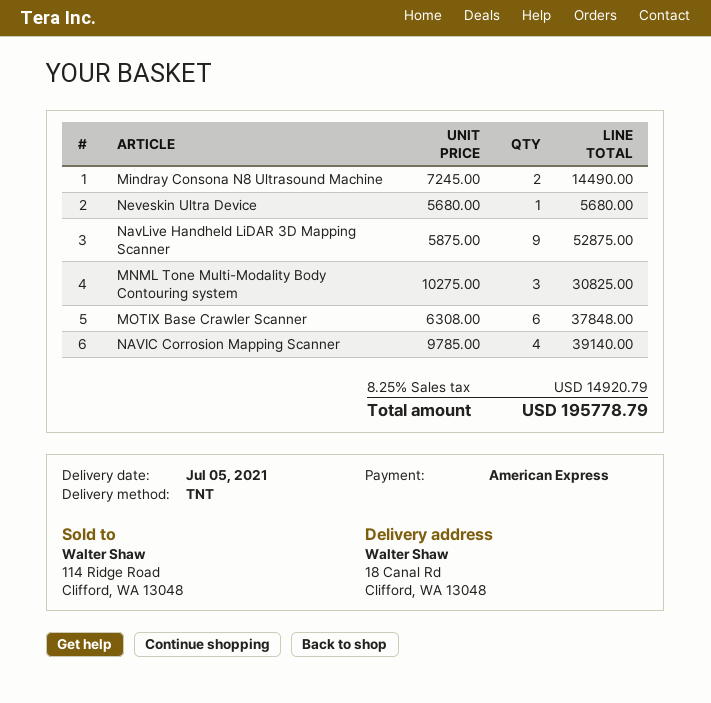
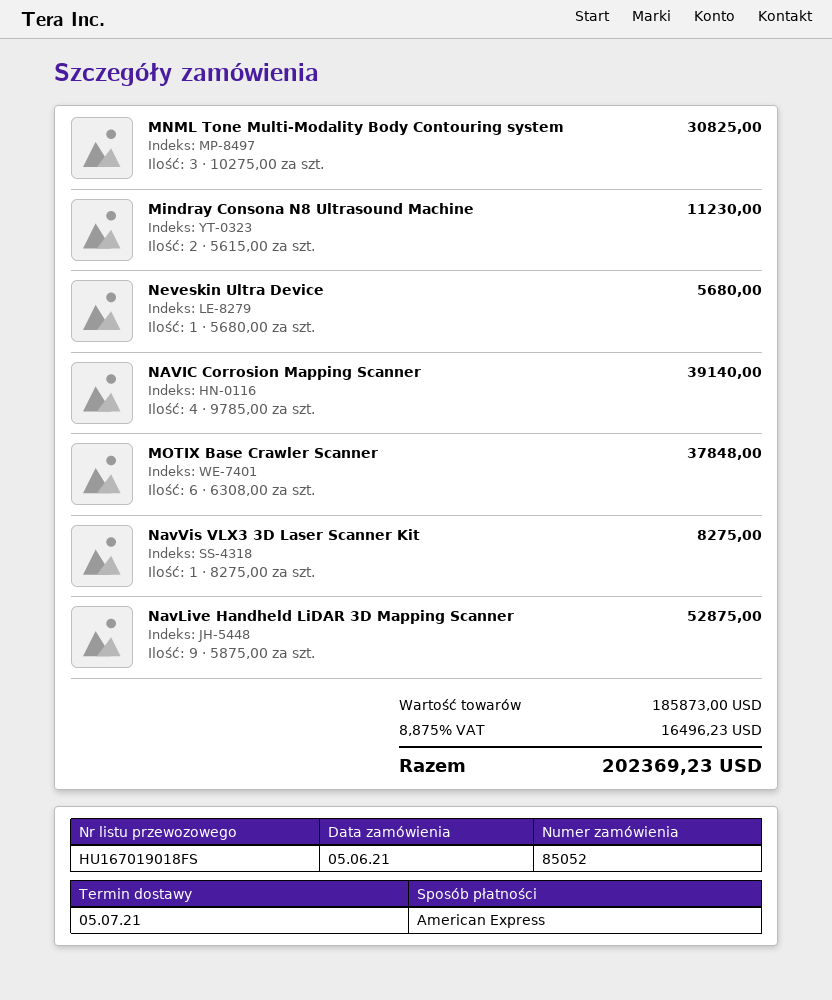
Mindray Consona N8 Ultrasound Machine: 2 x 7245.00 = 14490.00 -> 2 x 5615.00 = 11230.00
NavVis VLX3 3D Laser Scanner Kit: none -> 1 x 8275.00 = 8275.00
tax: 8.25% = 14920.79 -> 8.875% = 16496.23
total: 195778.79 -> 202369.23

